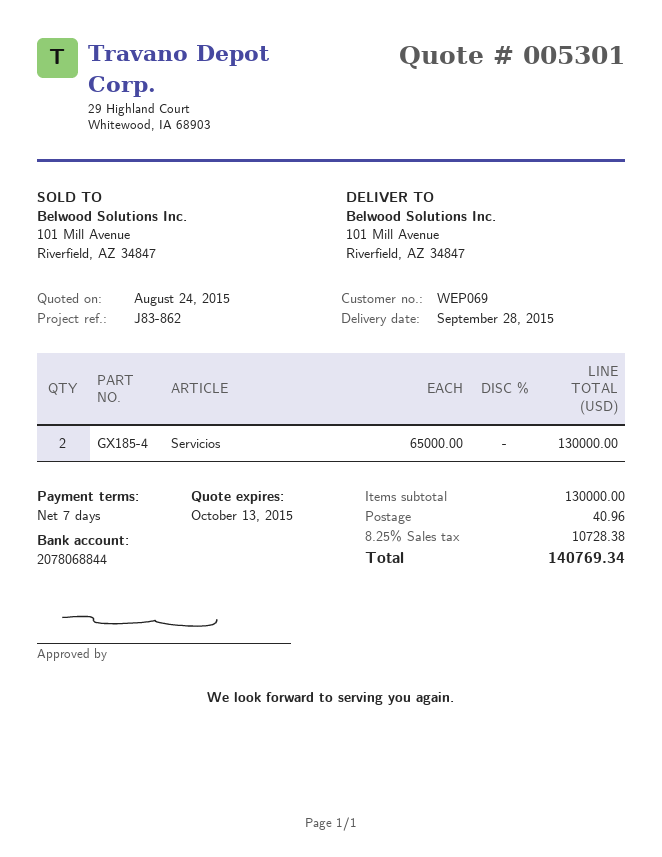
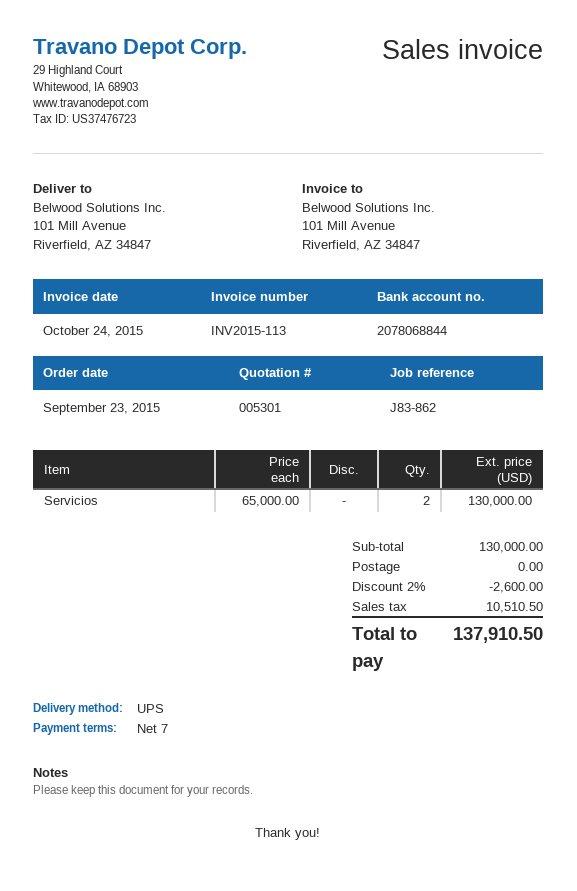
discount: none -> 2% = 2600.00
shipping: 40.96 -> 0.00
tax: 10728.38 -> 10510.50
total: 140769.34 -> 137910.50

